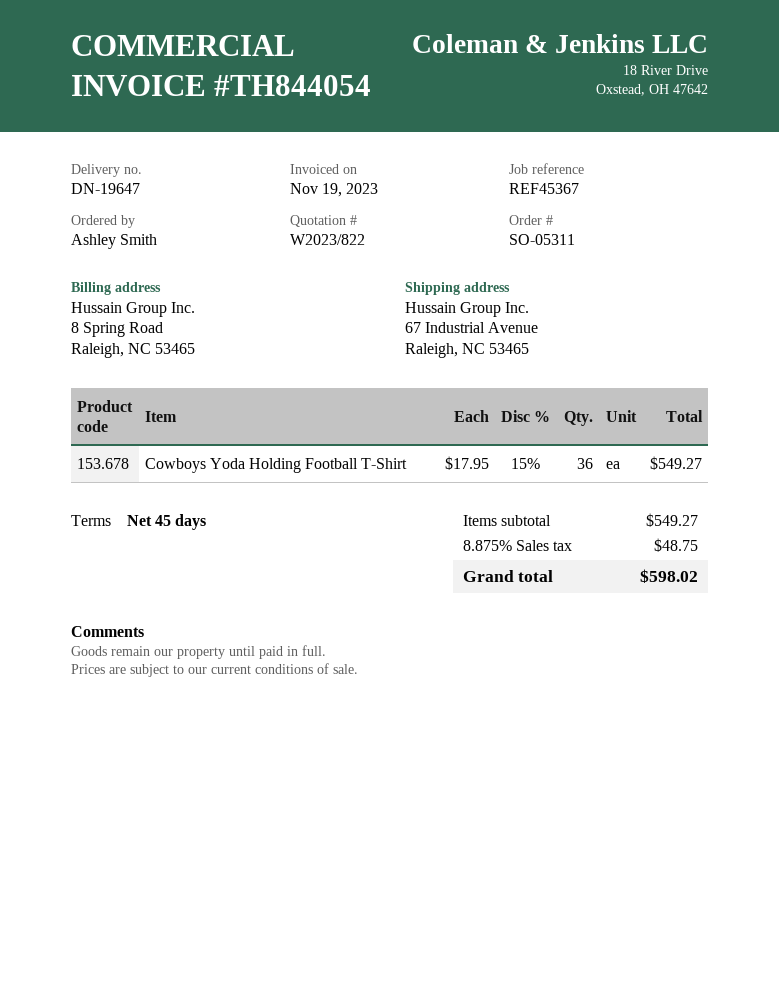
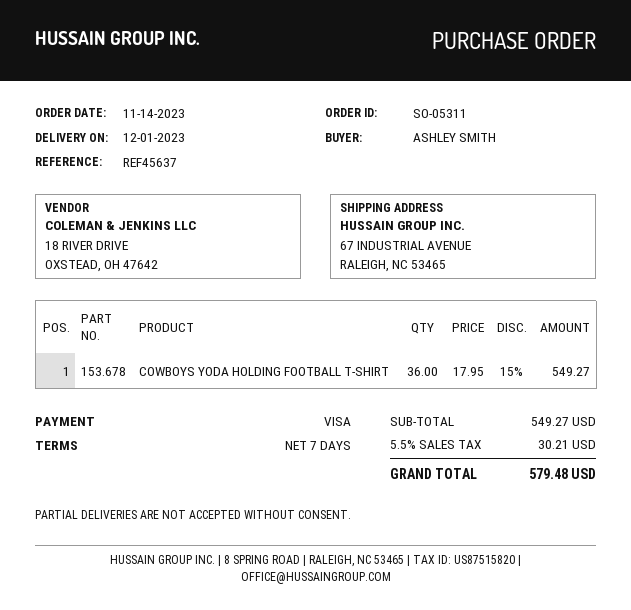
payment terms: 45 days -> 7 days
reference: REF45367 -> REF45637
tax: 8.875% = 48.75 -> 5.5% = 30.21
total: 598.02 -> 579.48

